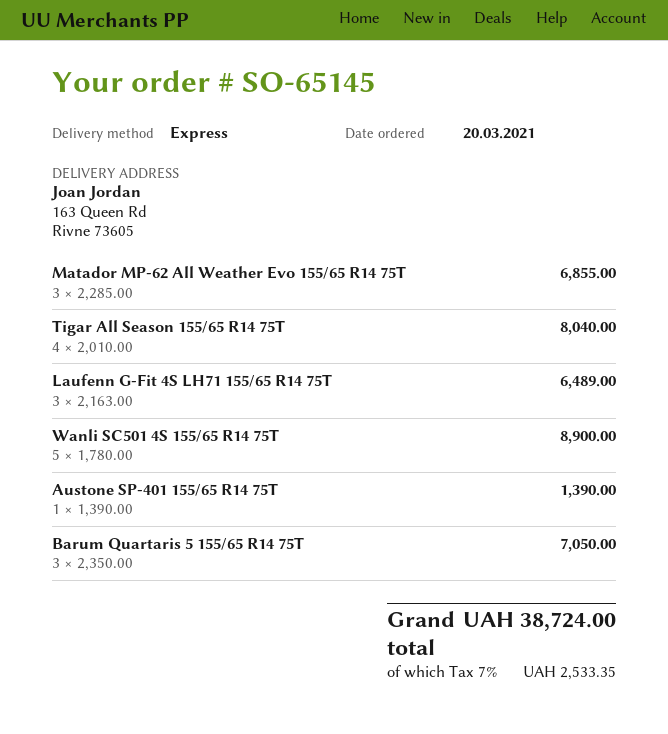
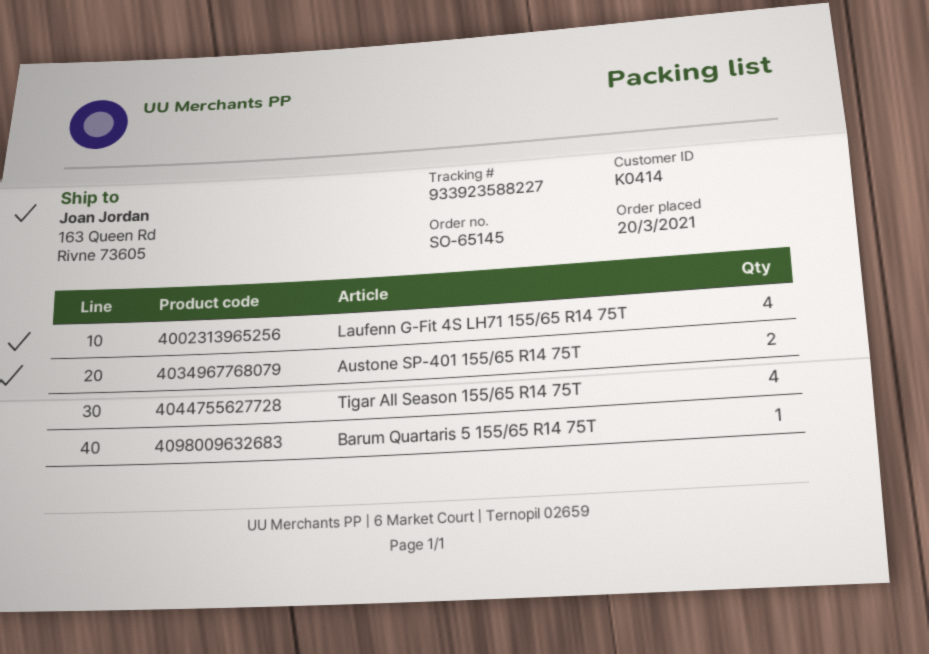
Matador MP-62 All Weather Evo 155/65 R14 75T: 3 -> none
Laufenn G-Fit 4S LH71 155/65 R14 75T: 3 -> 4
Wanli SC501 4S 155/65 R14 75T: 5 -> none
Austone SP-401 155/65 R14 75T: 1 -> 2
Barum Quartaris 5 155/65 R14 75T: 3 -> 1

